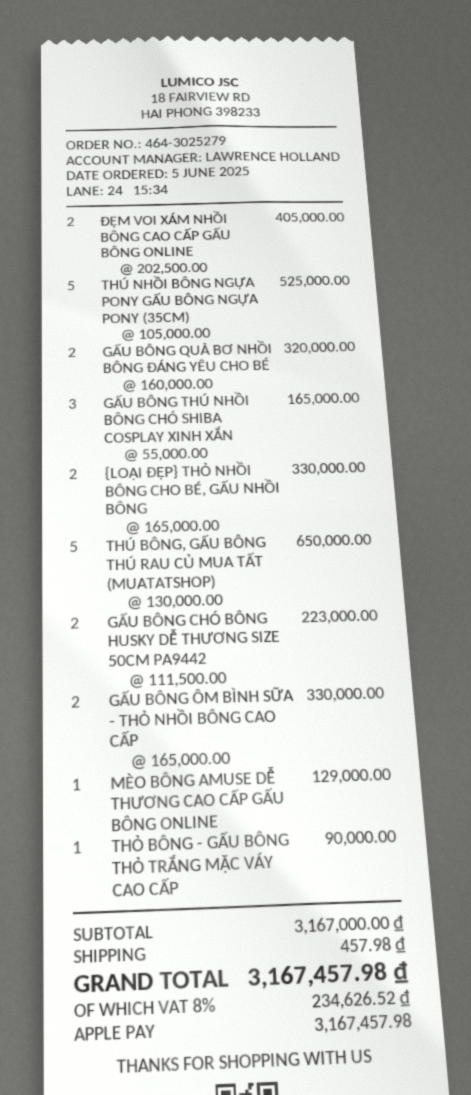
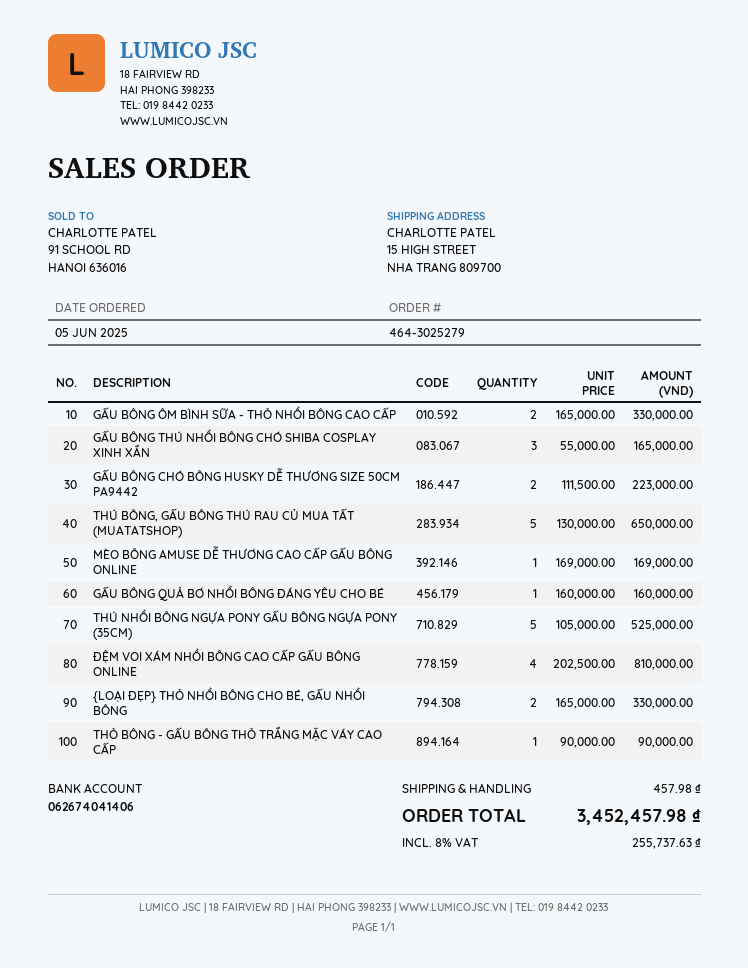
ĐỆM VOI XÁM NHỒI BÔNG CAO CẤP GẤU BÔNG ONLINE: 2 x 202500.00 = 405000.00 -> 4 x 202500.00 = 810000.00
GẤU BÔNG QUẢ BƠ NHỒI BÔNG ĐÁNG YÊU CHO BÉ: 2 x 160000.00 = 320000.00 -> 1 x 160000.00 = 160000.00
MÈO BÔNG AMUSE DỄ THƯƠNG CAO CẤP GẤU BÔNG ONLINE: 1 x 129000.00 = 129000.00 -> 1 x 169000.00 = 169000.00
tax: 8% = 234626.52 -> 8% = 255737.63
total: 3167457.98 -> 3452457.98

